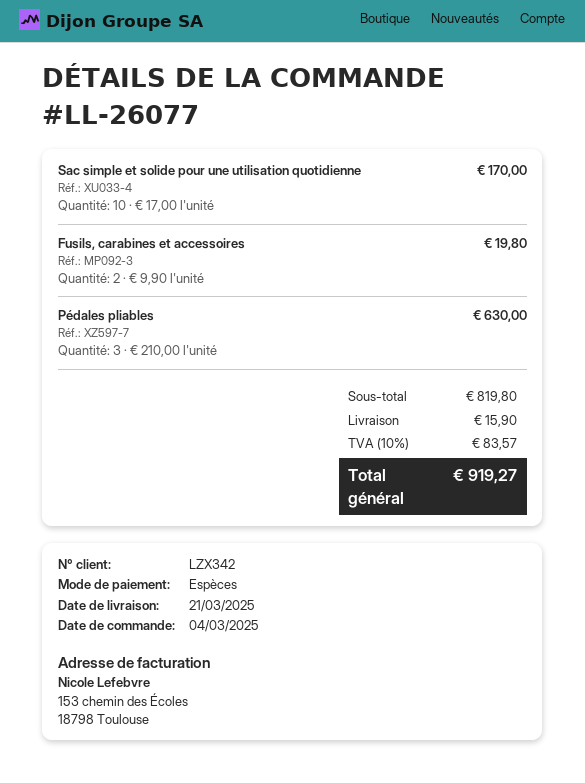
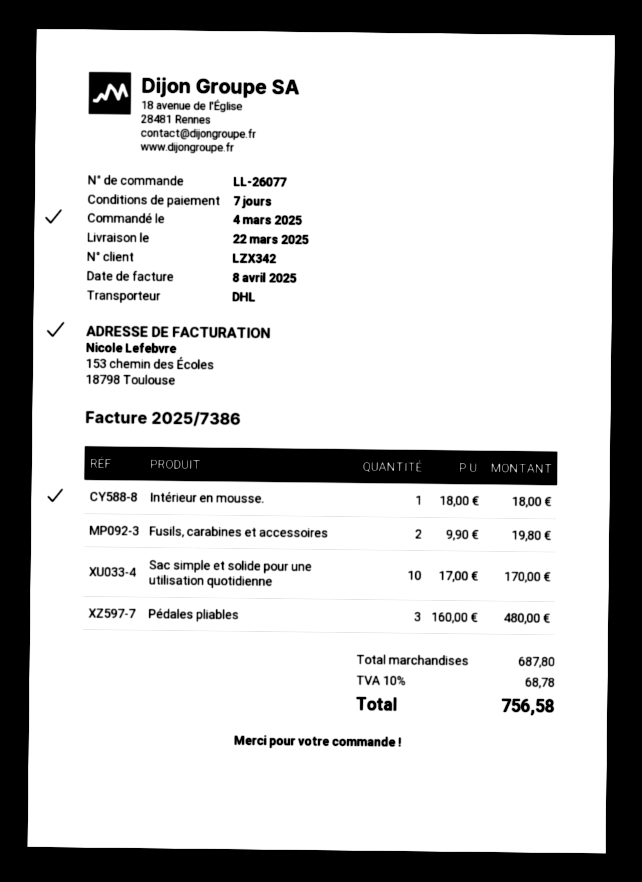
delivery date: 2025-03-21 -> 2025-03-22
Pédales pliables: 3 x 210.00 = 630.00 -> 3 x 160.00 = 480.00
Intérieur en mousse.: none -> 1 x 18.00 = 18.00
subtotal: 819.80 -> 687.80
shipping: 15.90 -> none
tax: 10% = 83.57 -> 10% = 68.78
total: 919.27 -> 756.58

